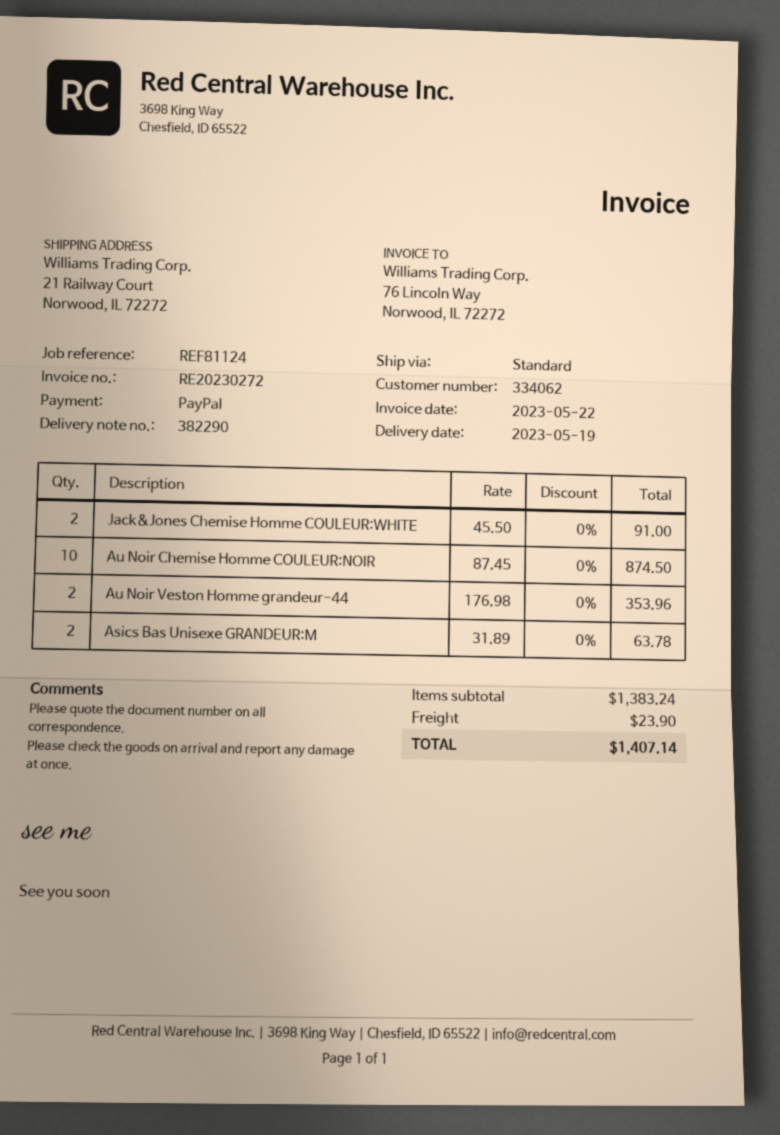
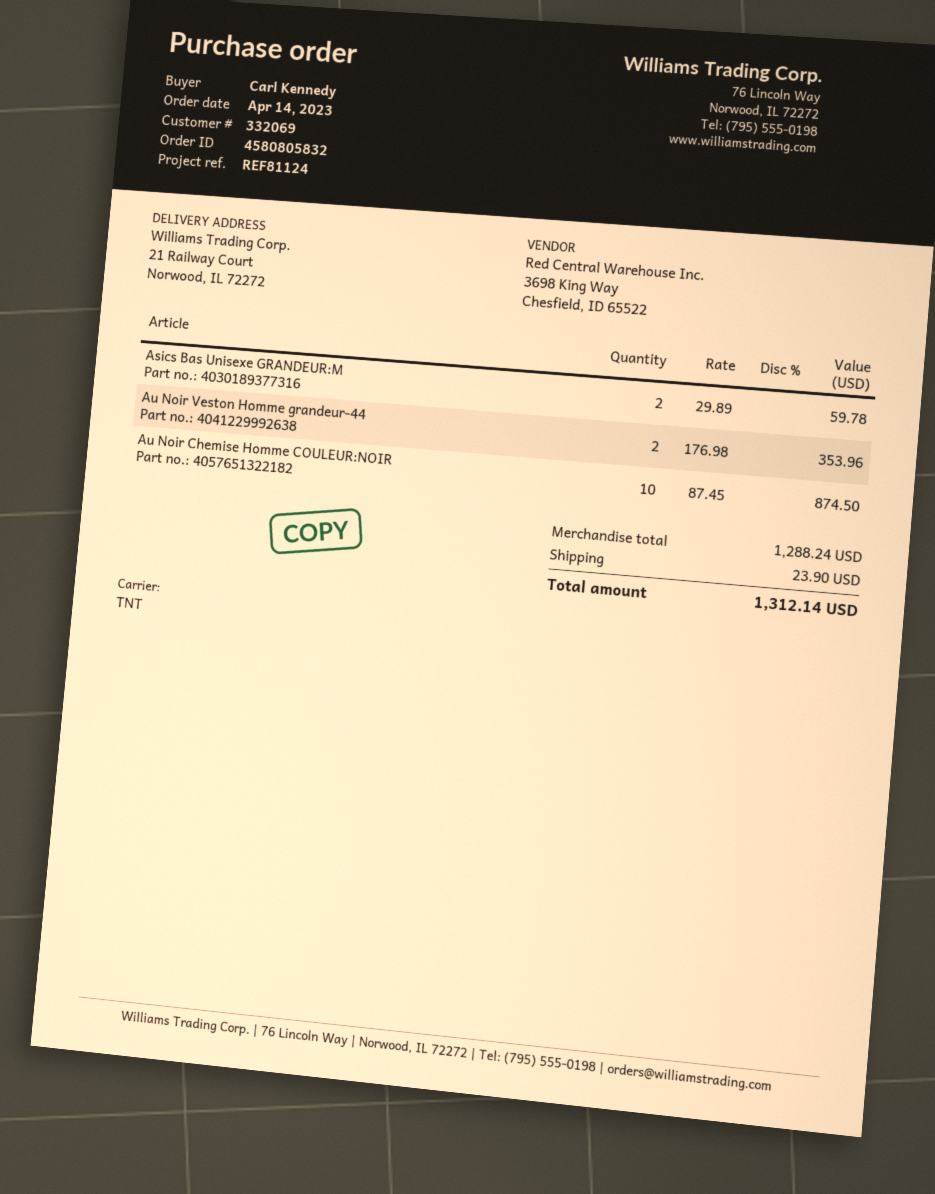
customer number: 334062 -> 332069
shipping method: standard -> TNT
Jack&Jones Chemise Homme COULEUR:WHITE: 2 x 45.50 = 91.00 -> none
Asics Bas Unisexe GRANDEUR:M: 2 x 31.89 = 63.78 -> 2 x 29.89 = 59.78
subtotal: 1383.24 -> 1288.24
total: 1407.14 -> 1312.14

